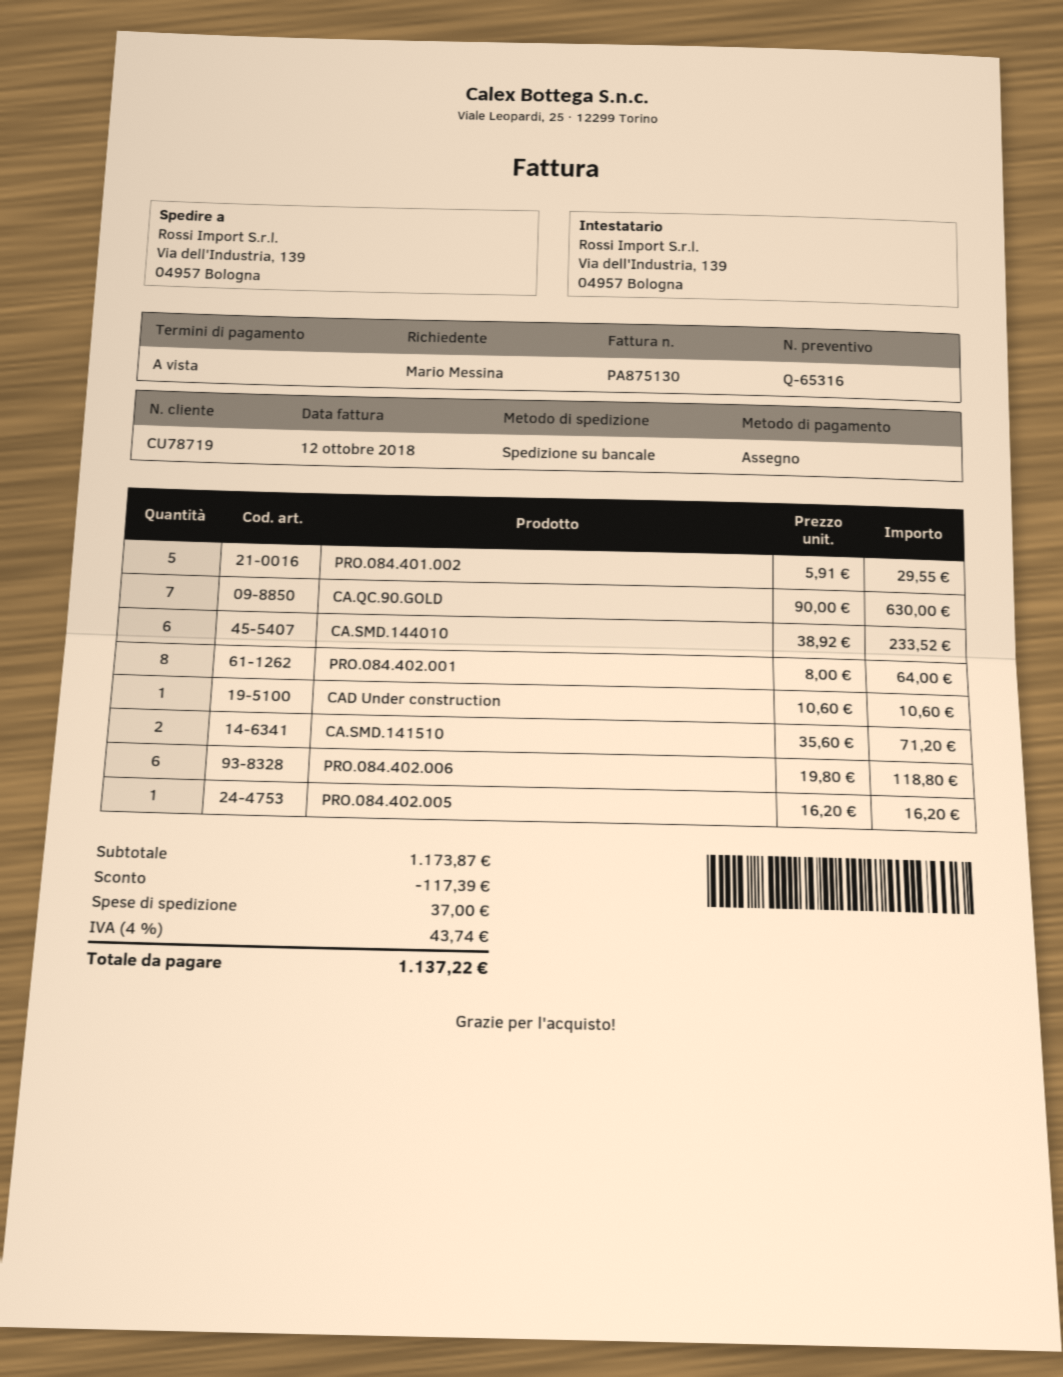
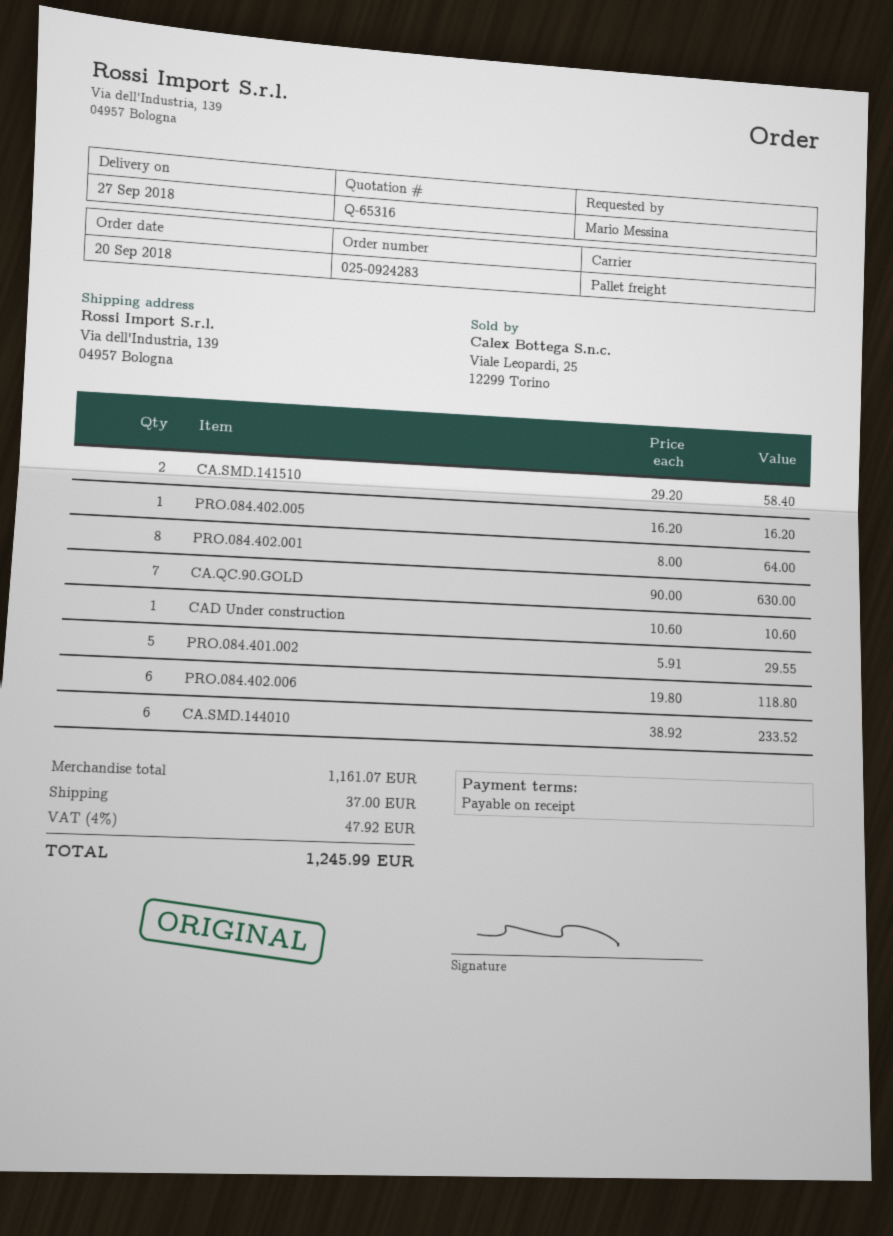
CA.SMD.141510: 2 x 35.60 = 71.20 -> 2 x 29.20 = 58.40
subtotal: 1173.87 -> 1161.07
discount: 117.39 -> none
tax: 4% = 43.74 -> 4% = 47.92
total: 1137.22 -> 1245.99

